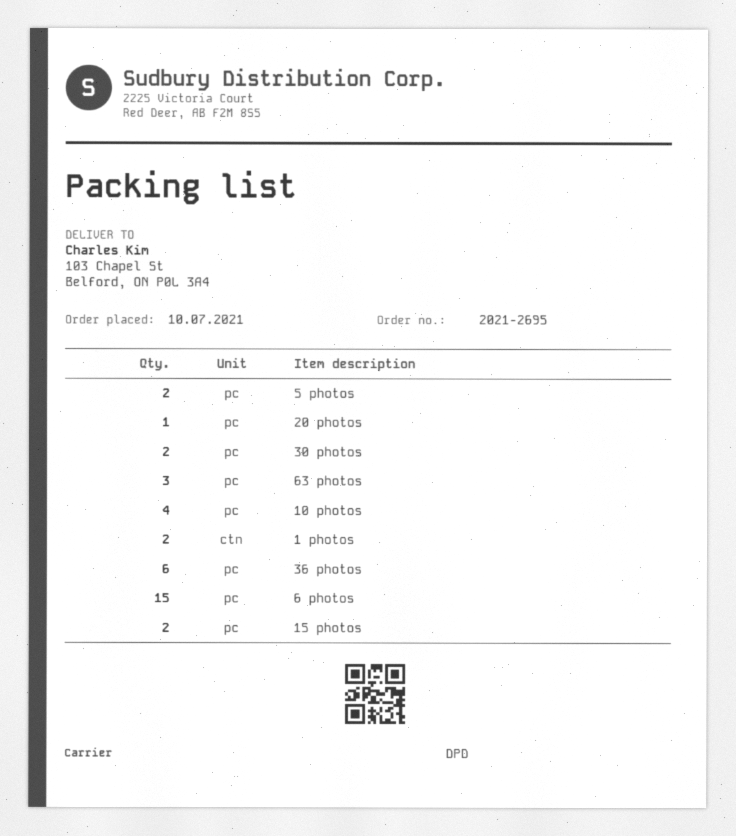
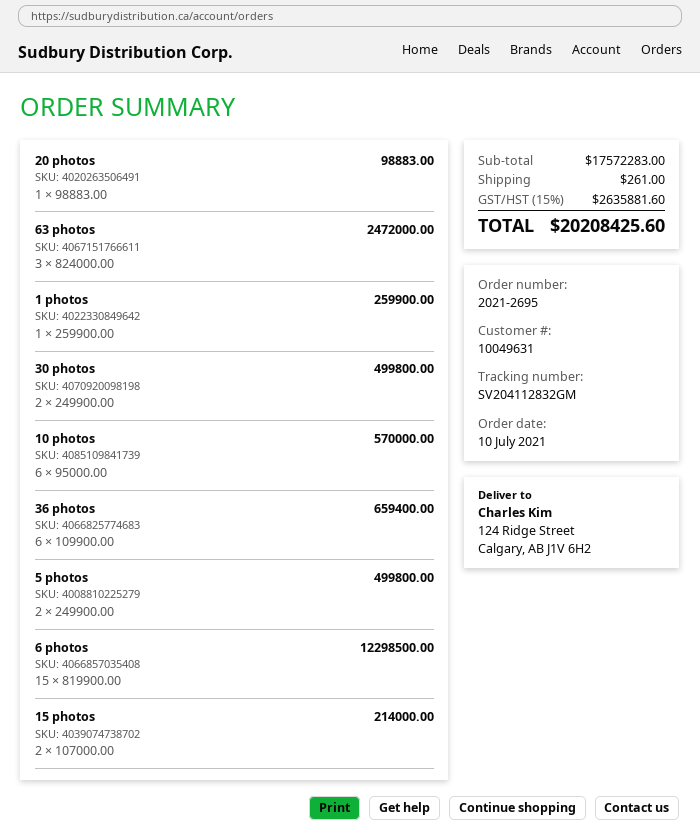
ship to: 103 Chapel St, Belford, ON P0L 3A4 -> 124 Ridge Street, Calgary, AB J1V 6H2
10 photos: 4 -> 6
1 photos: 2 -> 1

